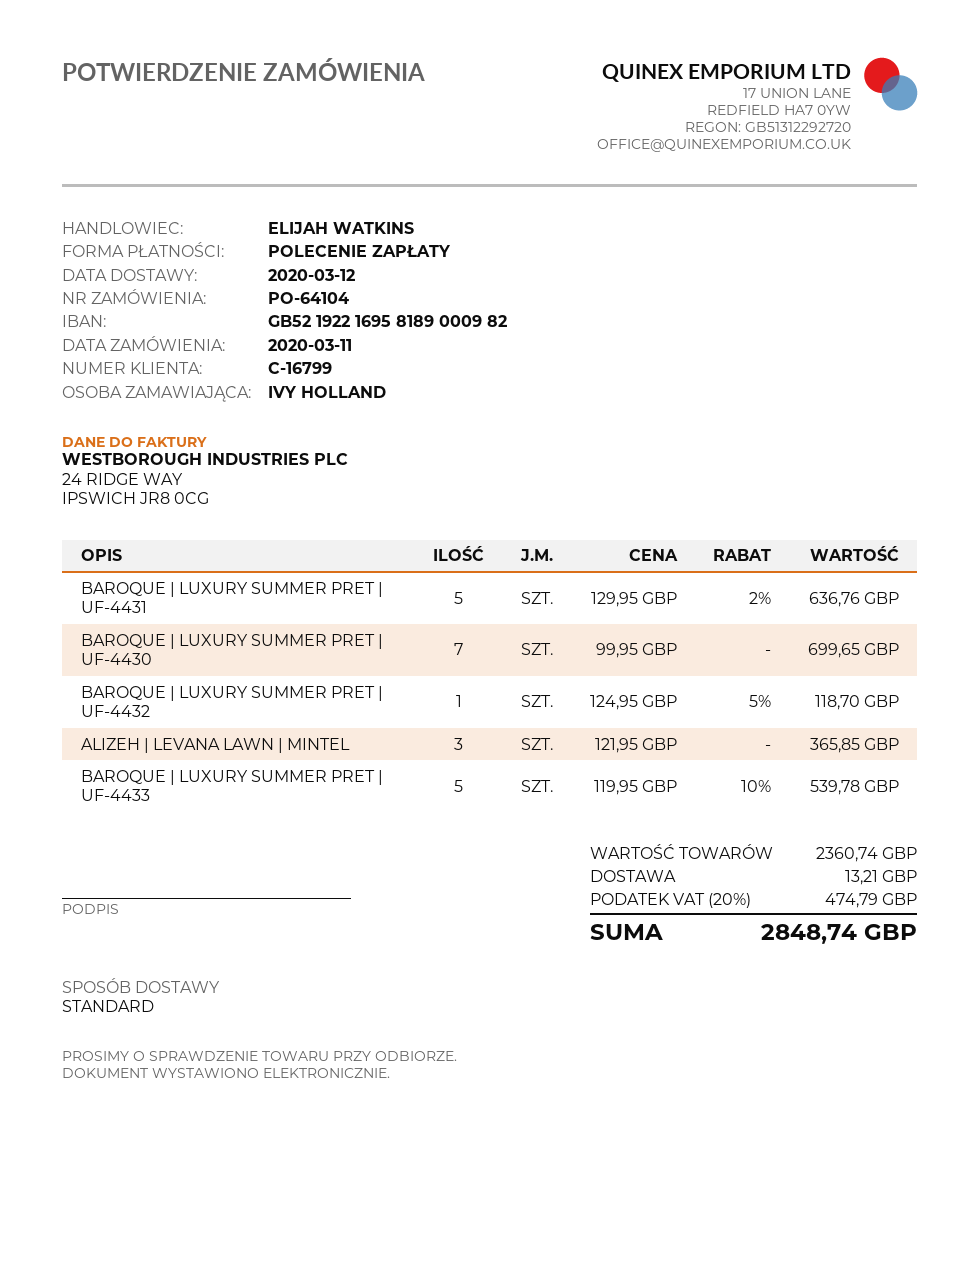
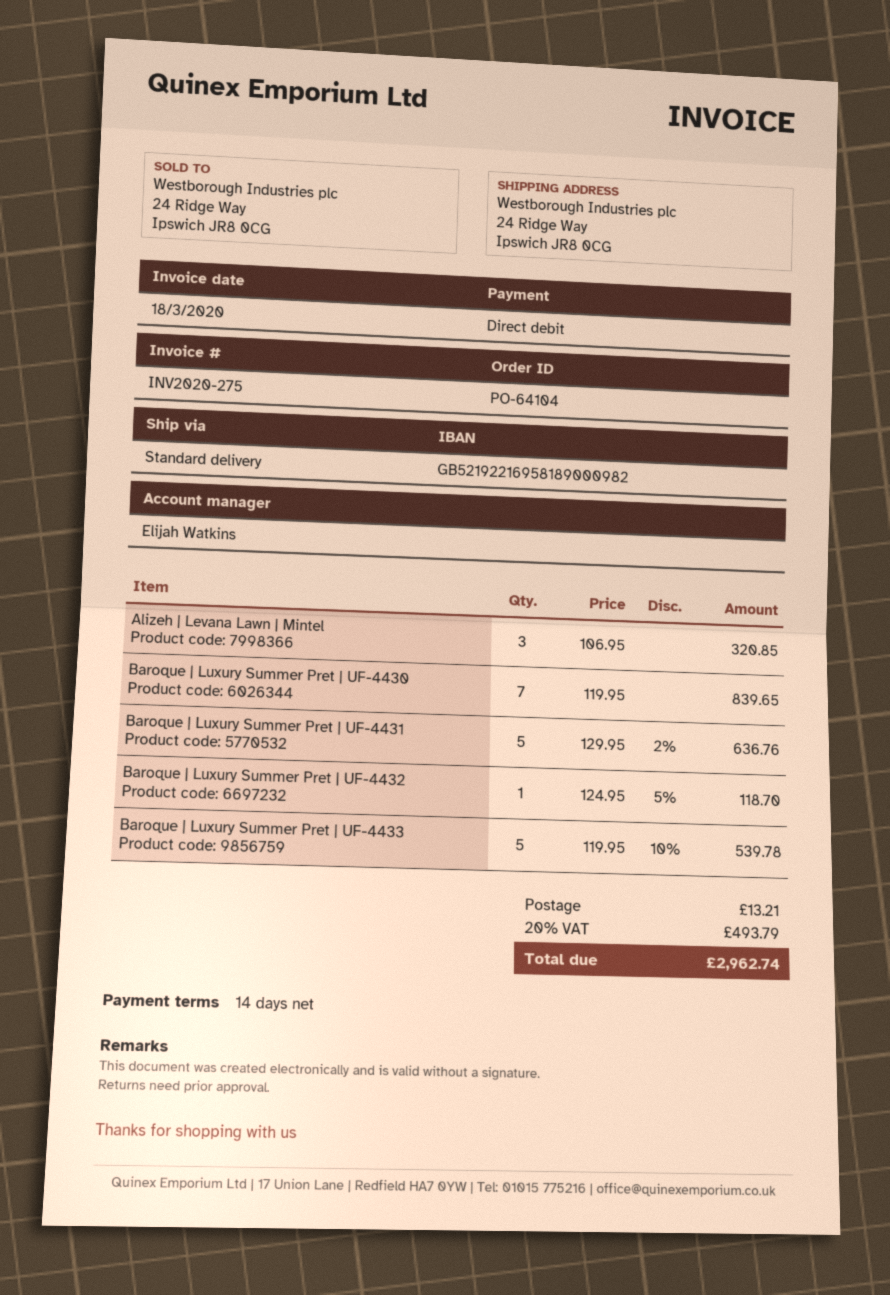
BAROQUE | LUXURY SUMMER PRET | UF-4430: 7 x 99.95 = 699.65 -> 7 x 119.95 = 839.65
ALIZEH | LEVANA LAWN | MINTEL: 3 x 121.95 = 365.85 -> 3 x 106.95 = 320.85
tax: 20% = 474.79 -> 20% = 493.79
total: 2848.74 -> 2962.74

